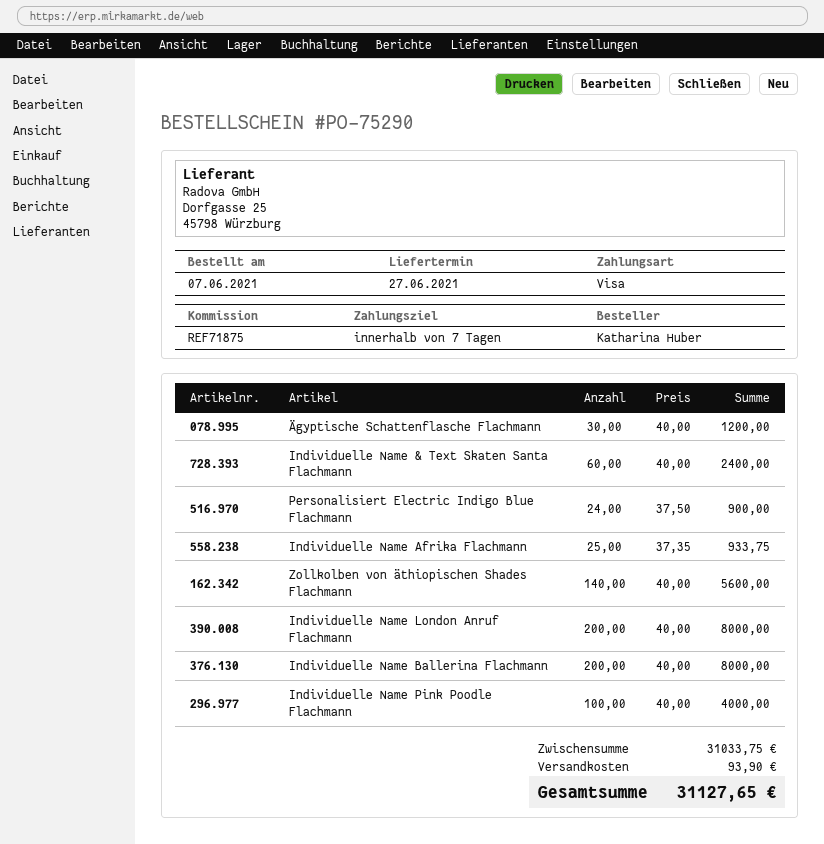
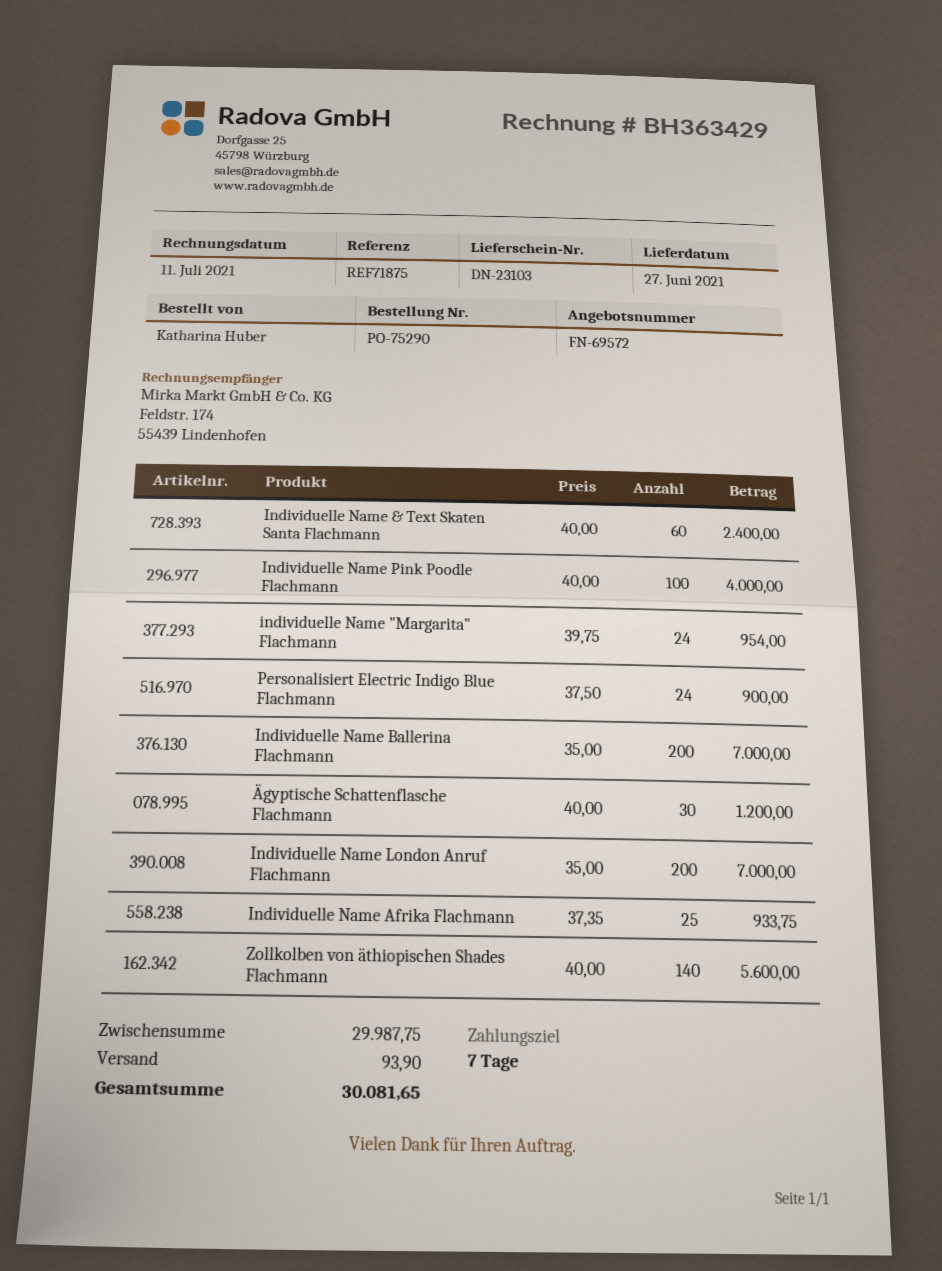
Individuelle Name London Anruf Flachmann: 200 x 40.00 = 8000.00 -> 200 x 35.00 = 7000.00
Individuelle Name Ballerina Flachmann: 200 x 40.00 = 8000.00 -> 200 x 35.00 = 7000.00
individuelle Name "Margarita" Flachmann: none -> 24 x 39.75 = 954.00
subtotal: 31033.75 -> 29987.75
total: 31127.65 -> 30081.65

